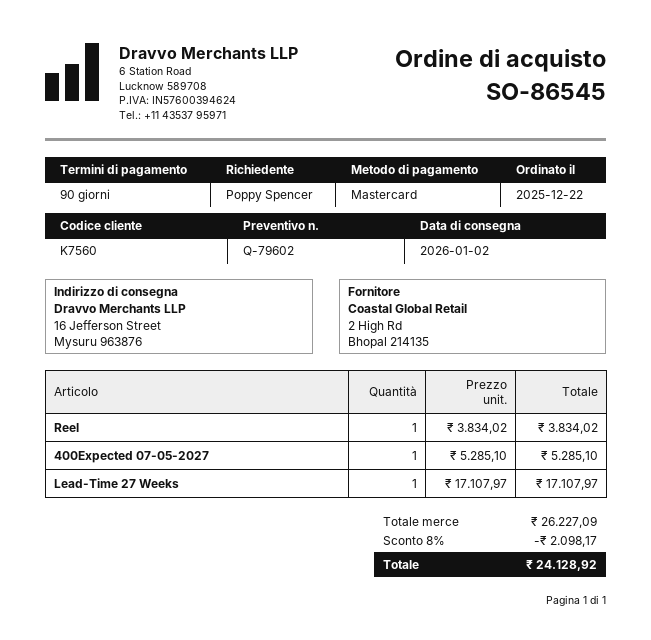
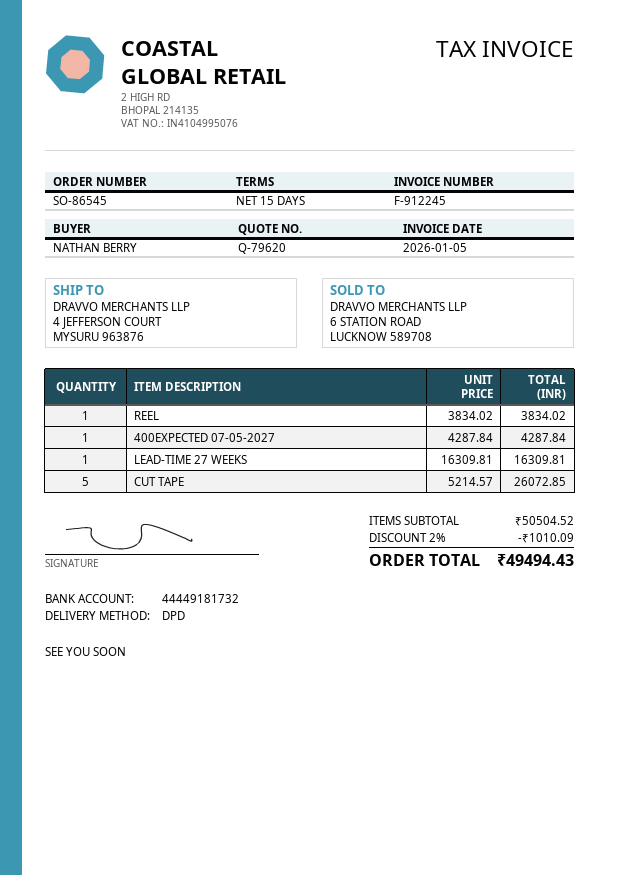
quote number: Q-79602 -> Q-79620
payment terms: 90 days -> 15 days
ordered by: Poppy Spencer -> NATHAN BERRY
ship to: 16 Jefferson Street, Mysuru 963876 -> 4 JEFFERSON COURT, MYSURU 963876
400Expected 07-05-2027: 1 x 5285.10 = 5285.10 -> 1 x 4287.84 = 4287.84
Lead-Time 27 Weeks: 1 x 17107.97 = 17107.97 -> 1 x 16309.81 = 16309.81
CUT TAPE: none -> 5 x 5214.57 = 26072.85
subtotal: 26227.09 -> 50504.52
discount: 8% = 2098.17 -> 2% = 1010.09
total: 24128.92 -> 49494.43

